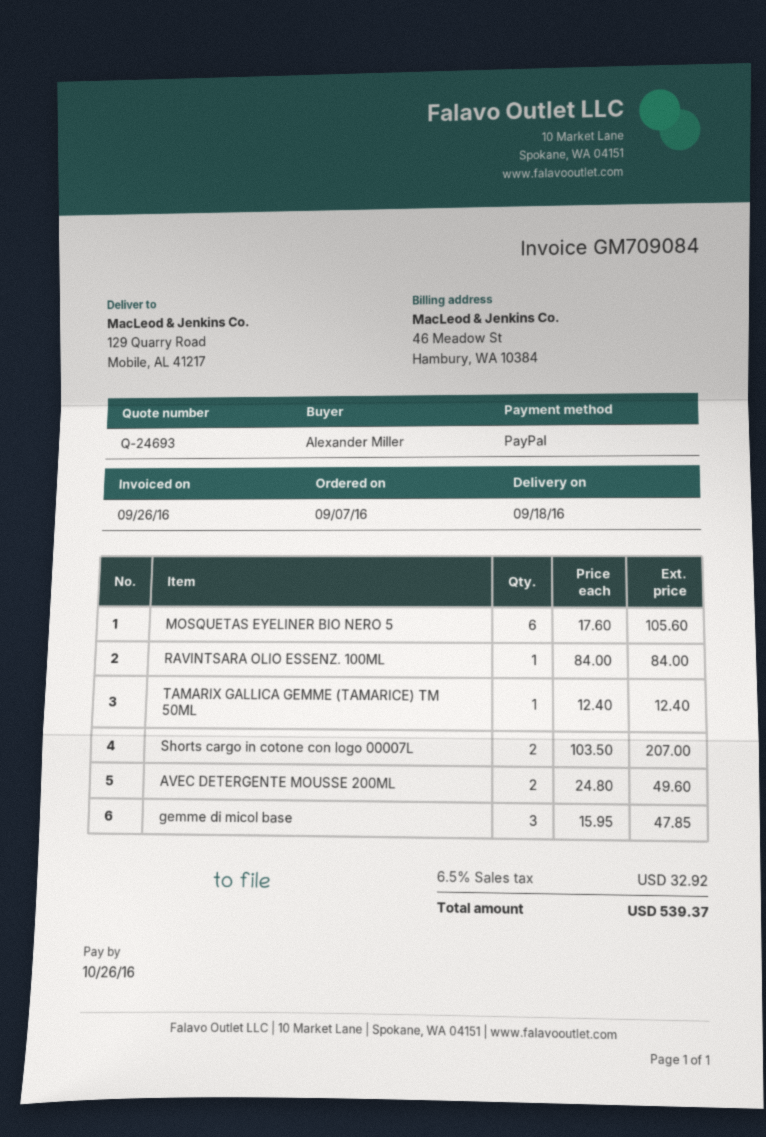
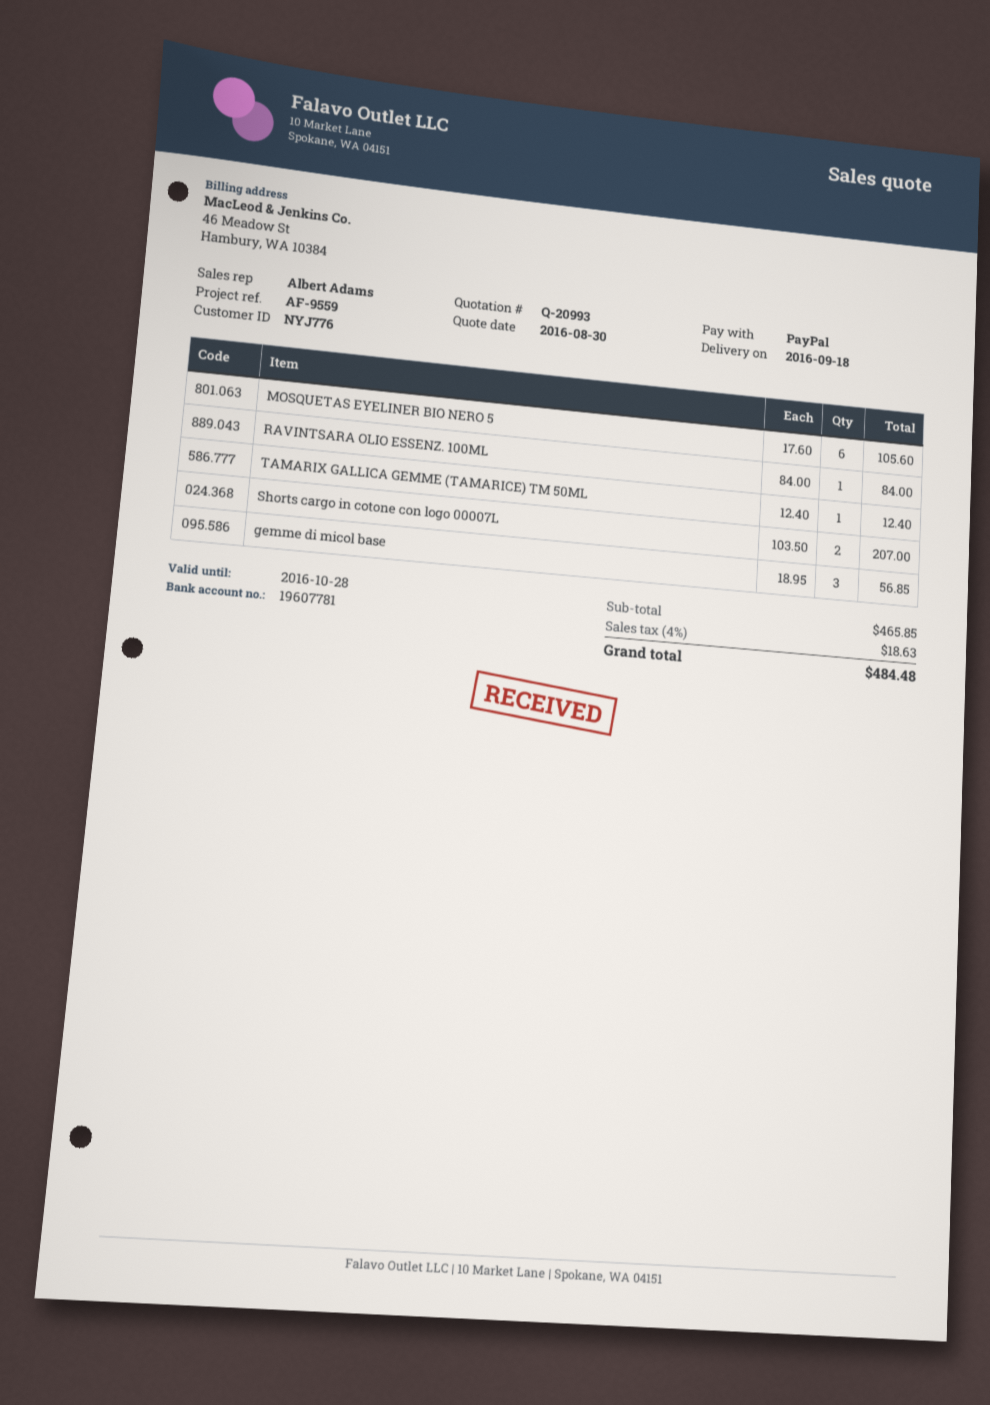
quote number: Q-24693 -> Q-20993
AVEC DETERGENTE MOUSSE 200ML: 2 x 24.80 = 49.60 -> none
gemme di micol base: 3 x 15.95 = 47.85 -> 3 x 18.95 = 56.85
tax: 6.5% = 32.92 -> 4% = 18.63
total: 539.37 -> 484.48

